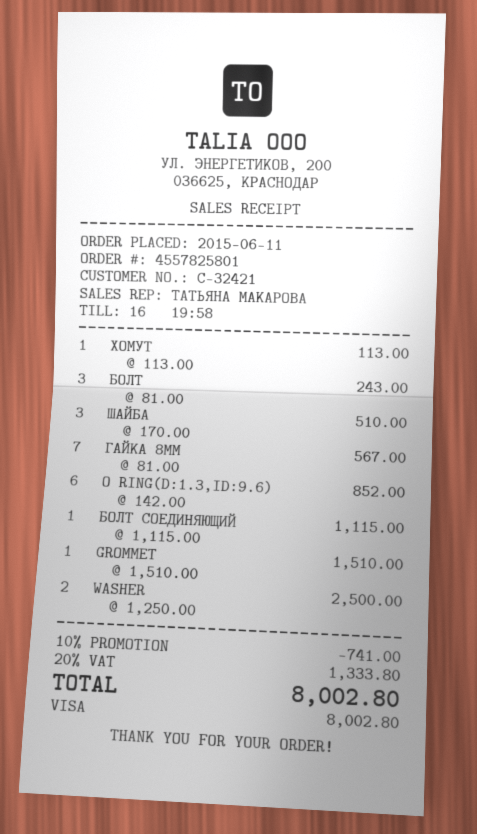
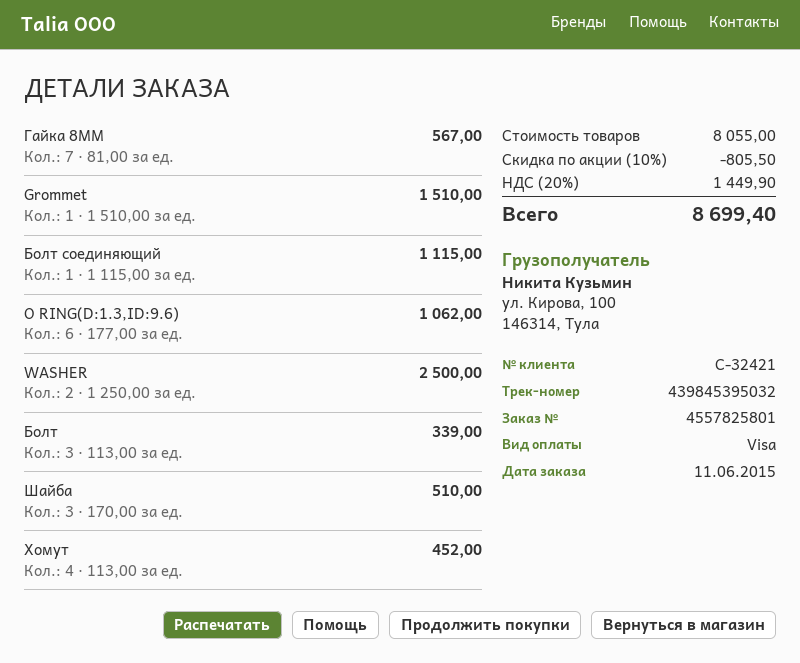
ХОМУТ: 1 x 113.00 = 113.00 -> 4 x 113.00 = 452.00
БОЛТ: 3 x 81.00 = 243.00 -> 3 x 113.00 = 339.00
O RING(D:1.3,ID:9.6): 6 x 142.00 = 852.00 -> 6 x 177.00 = 1062.00
discount: 10% = 741.00 -> 10% = 805.50
tax: 20% = 1333.80 -> 20% = 1449.90
total: 8002.80 -> 8699.40

